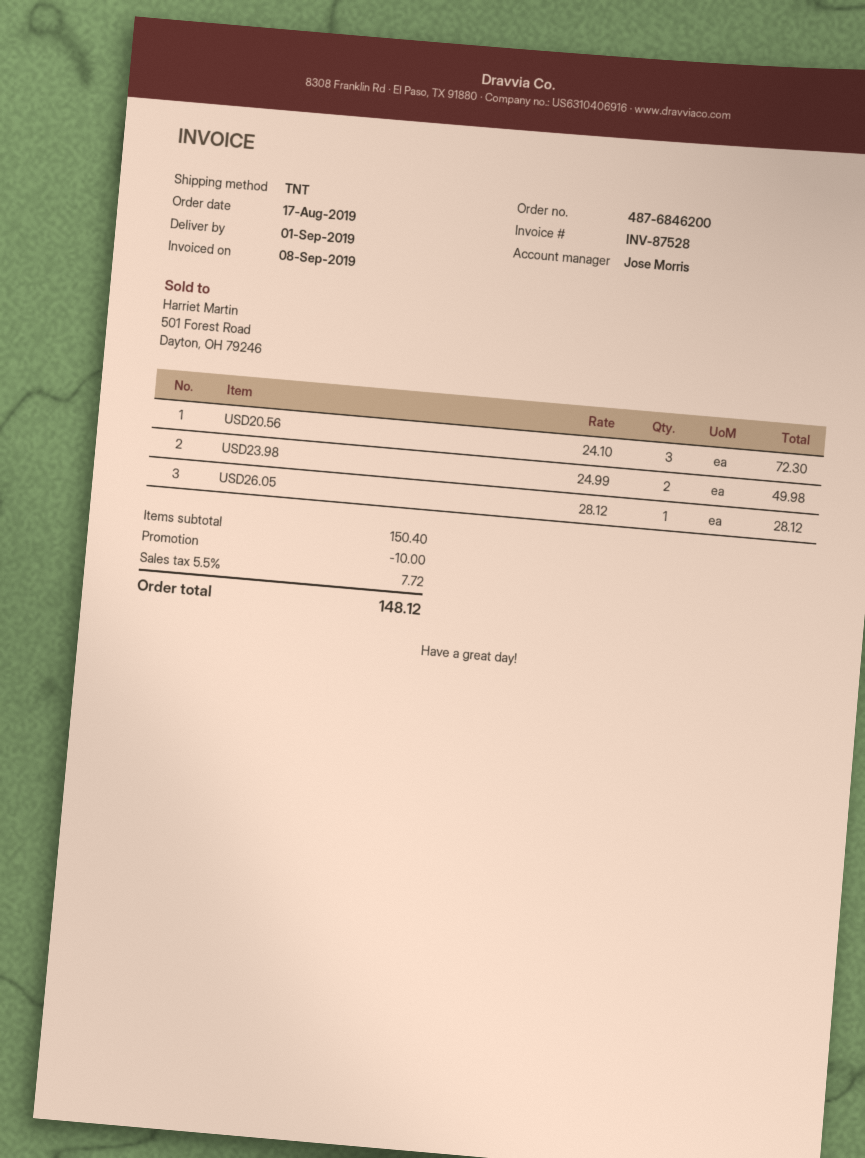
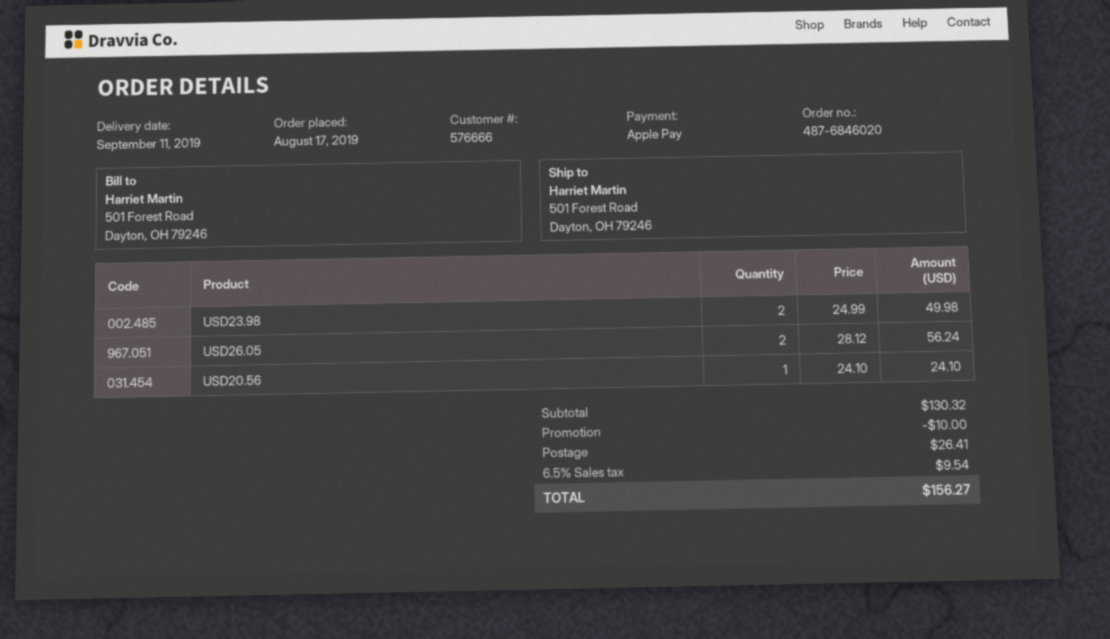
order number: 487-6846200 -> 487-6846020
delivery date: 2019-09-01 -> 2019-09-11
USD20.56: 3 x 24.10 = 72.30 -> 1 x 24.10 = 24.10
USD26.05: 1 x 28.12 = 28.12 -> 2 x 28.12 = 56.24
subtotal: 150.40 -> 130.32
shipping: none -> 26.41
tax: 5.5% = 7.72 -> 6.5% = 9.54
total: 148.12 -> 156.27

